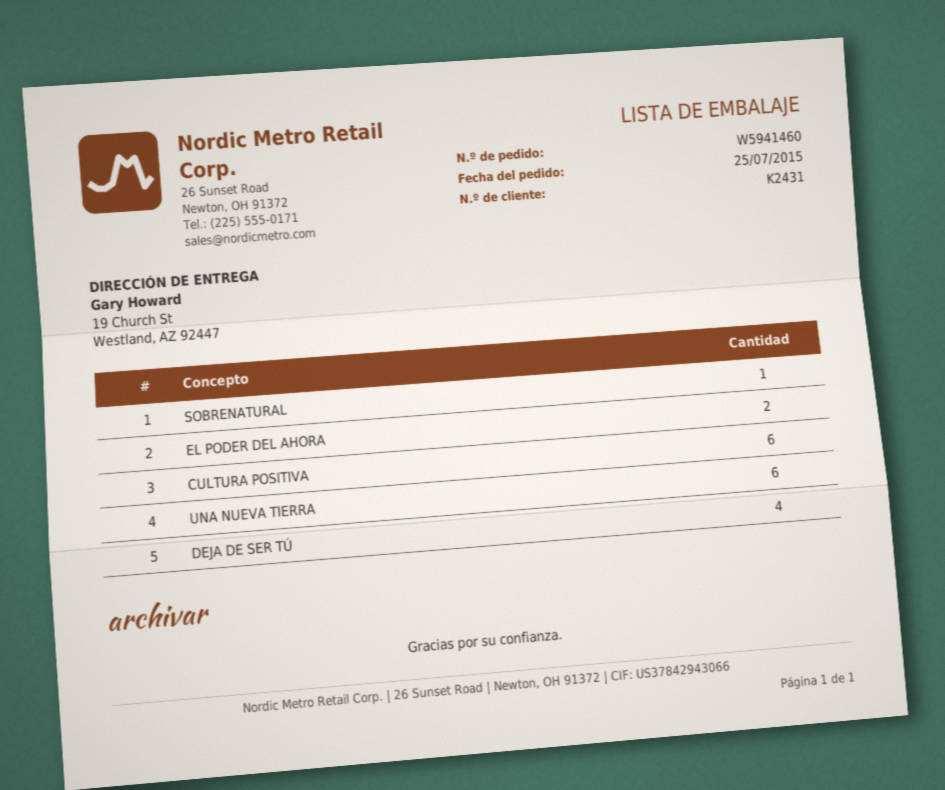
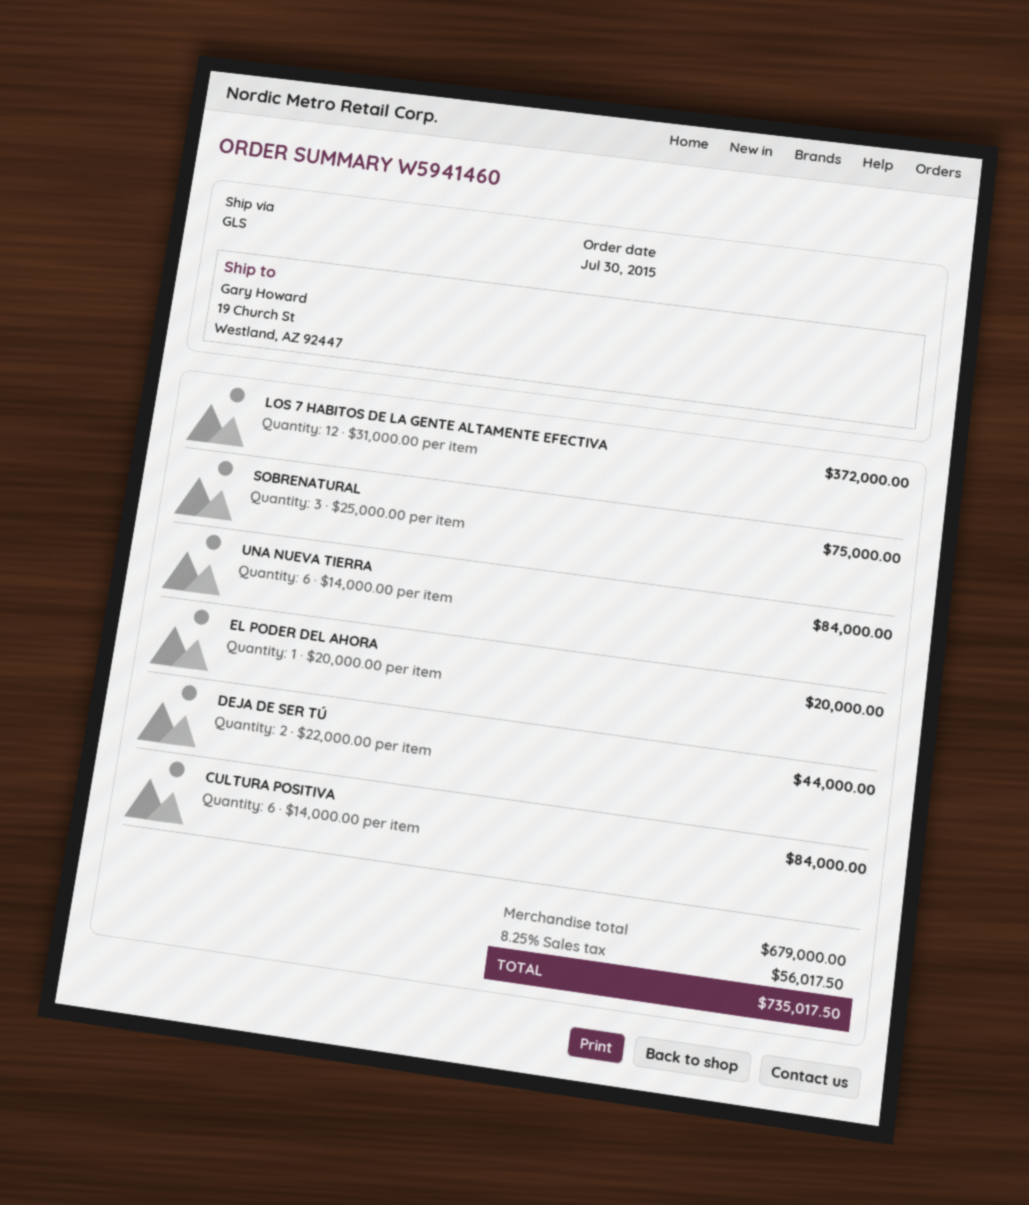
order date: 2015-07-25 -> 2015-07-30
SOBRENATURAL: 1 -> 3
EL PODER DEL AHORA: 2 -> 1
DEJA DE SER TÚ: 4 -> 2
LOS 7 HABITOS DE LA GENTE ALTAMENTE EFECTIVA: none -> 12

